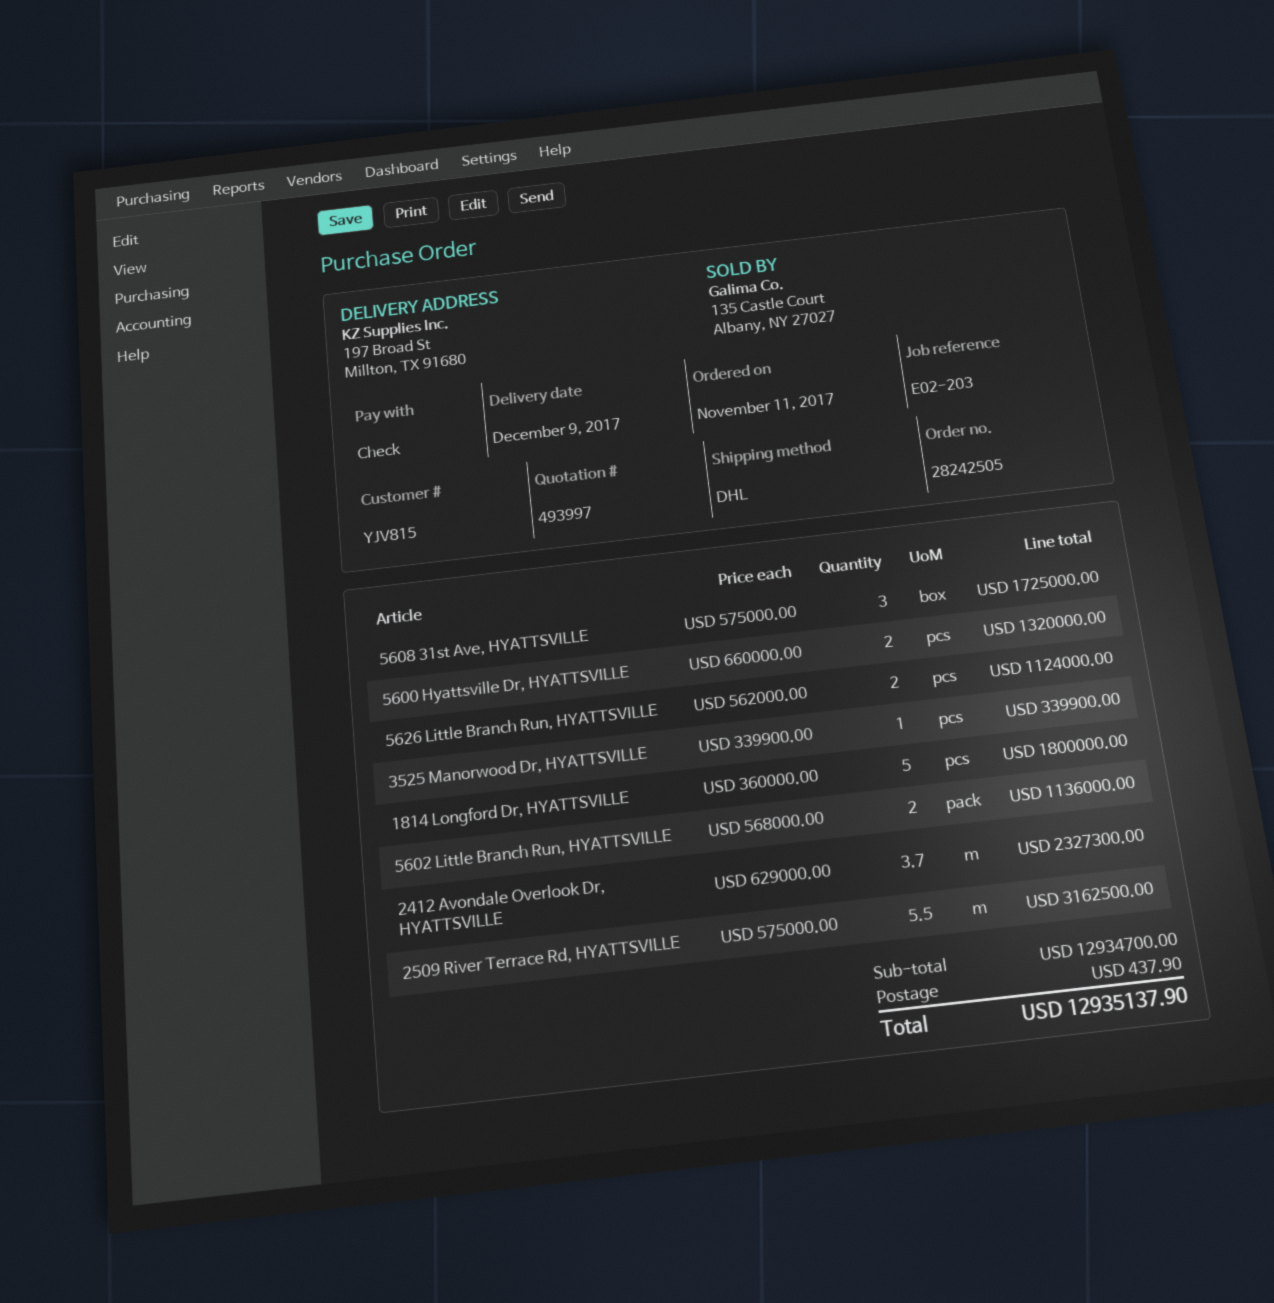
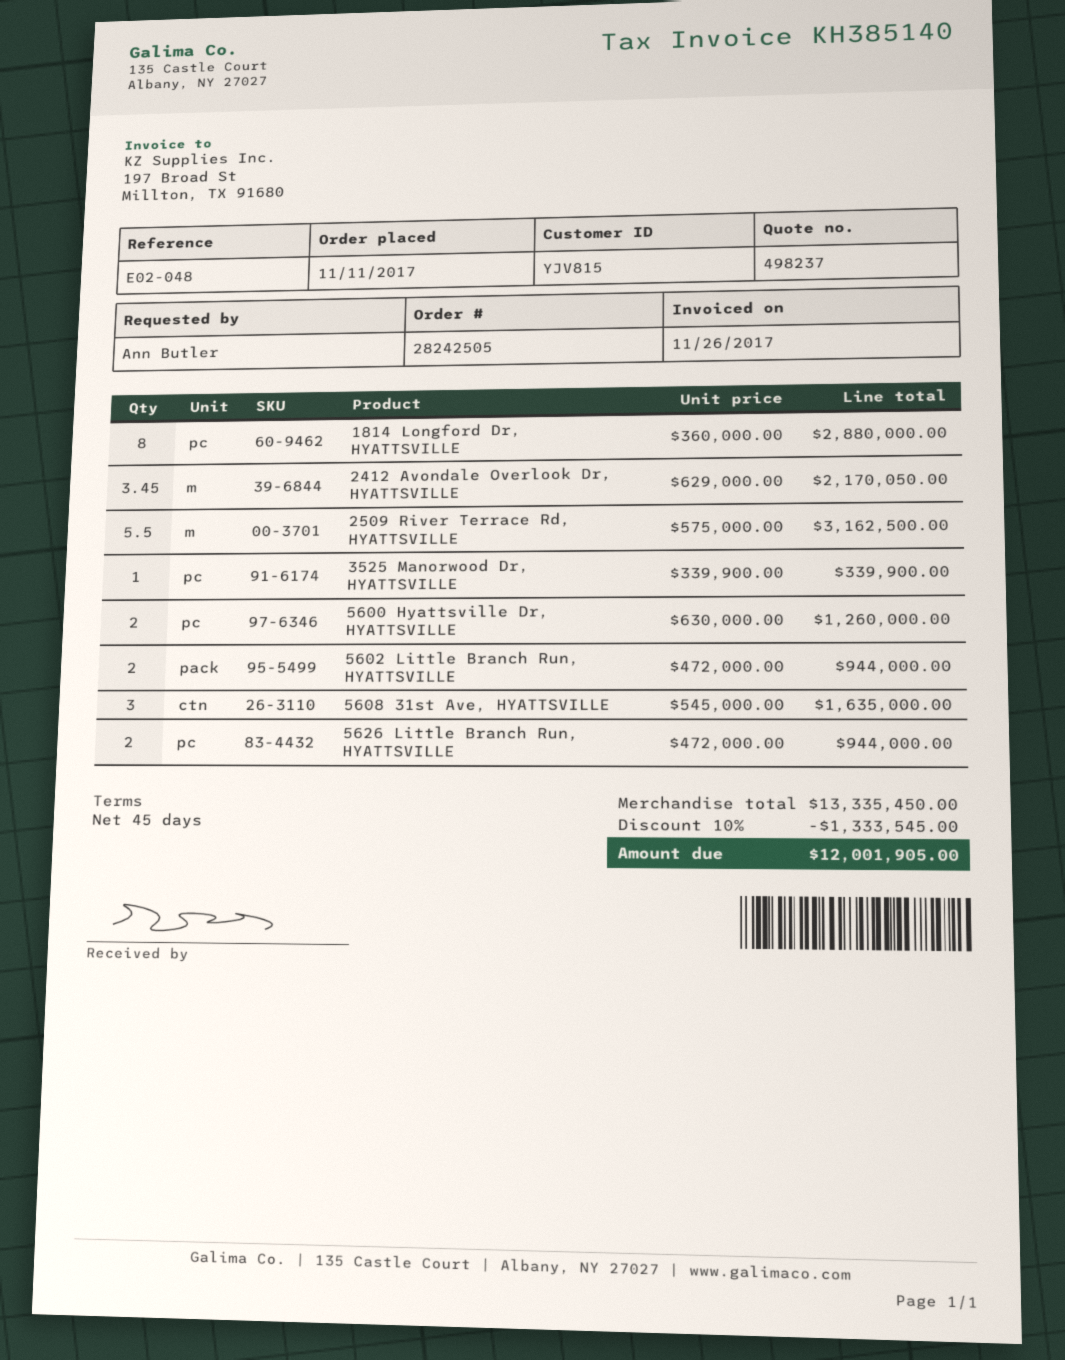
quote number: 493997 -> 498237
reference: E02-203 -> E02-048
5608 31st Ave, HYATTSVILLE: 3 x 575000.00 = 1725000.00 -> 3 x 545000.00 = 1635000.00
5600 Hyattsville Dr, HYATTSVILLE: 2 x 660000.00 = 1320000.00 -> 2 x 630000.00 = 1260000.00
5626 Little Branch Run, HYATTSVILLE: 2 x 562000.00 = 1124000.00 -> 2 x 472000.00 = 944000.00
1814 Longford Dr, HYATTSVILLE: 5 x 360000.00 = 1800000.00 -> 8 x 360000.00 = 2880000.00
5602 Little Branch Run, HYATTSVILLE: 2 x 568000.00 = 1136000.00 -> 2 x 472000.00 = 944000.00
2412 Avondale Overlook Dr, HYATTSVILLE: 3.7 x 629000.00 = 2327300.00 -> 3.45 x 629000.00 = 2170050.00
subtotal: 12934700.00 -> 13335450.00
discount: none -> 10% = 1333545.00
shipping: 437.90 -> none
total: 12935137.90 -> 12001905.00

